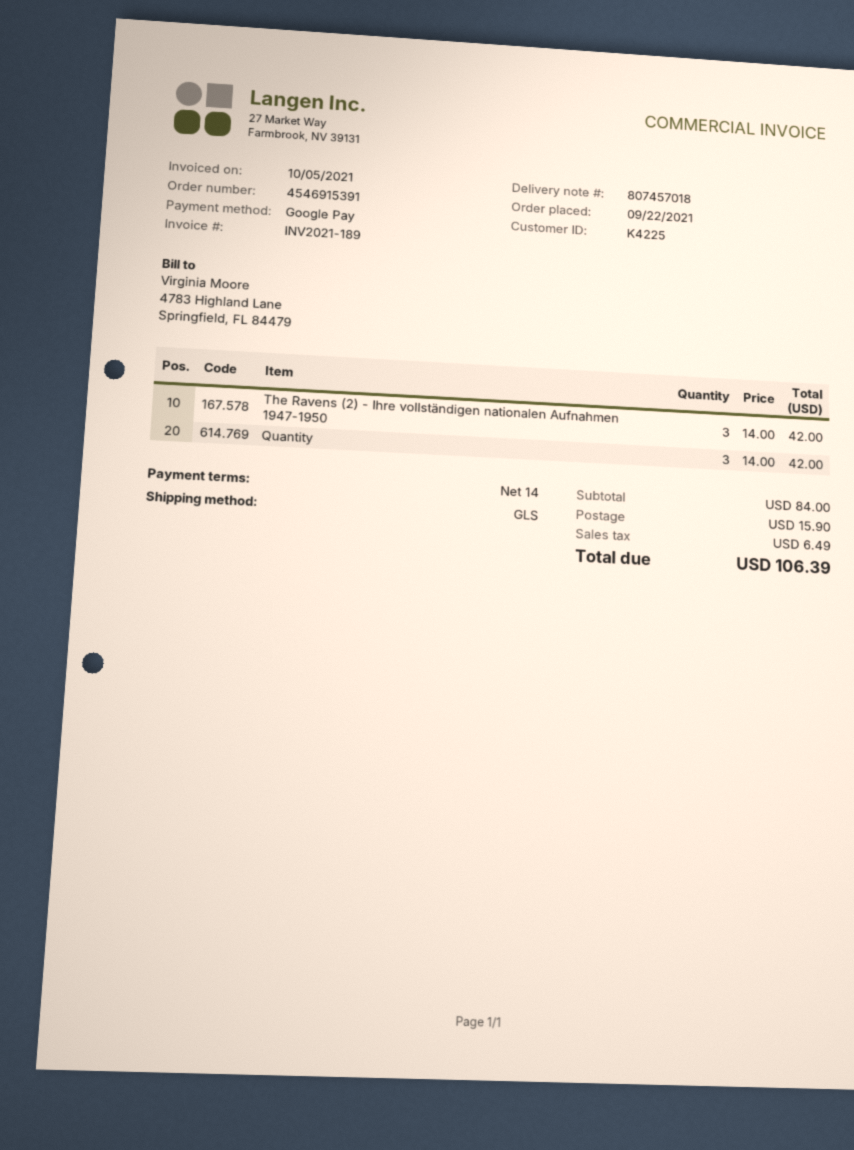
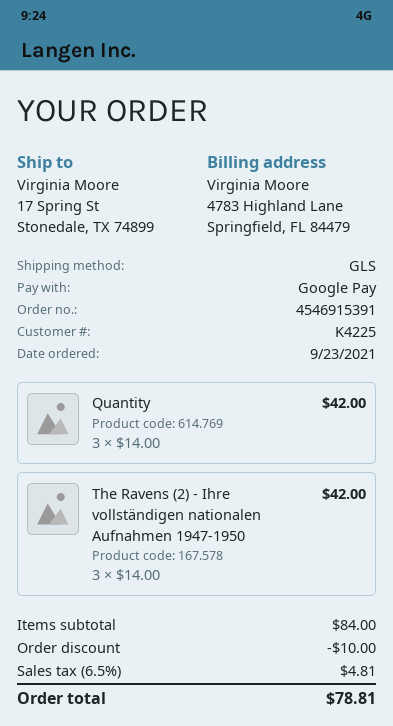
order date: 2021-09-22 -> 2021-09-23
discount: none -> 10.00
shipping: 15.90 -> none
tax: 6.49 -> 4.81
total: 106.39 -> 78.81

